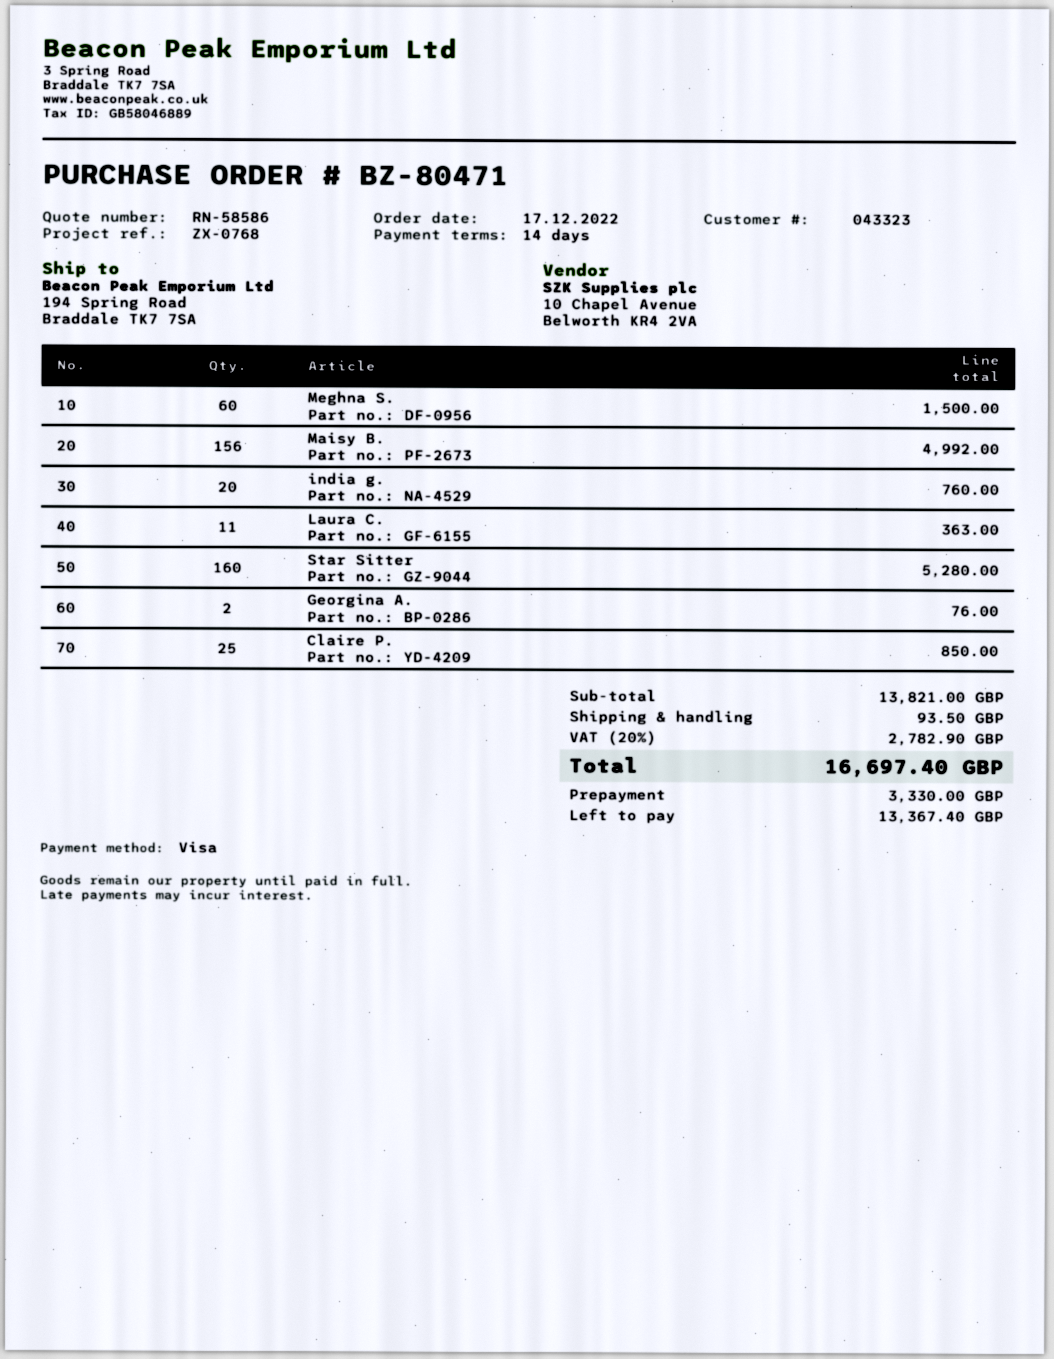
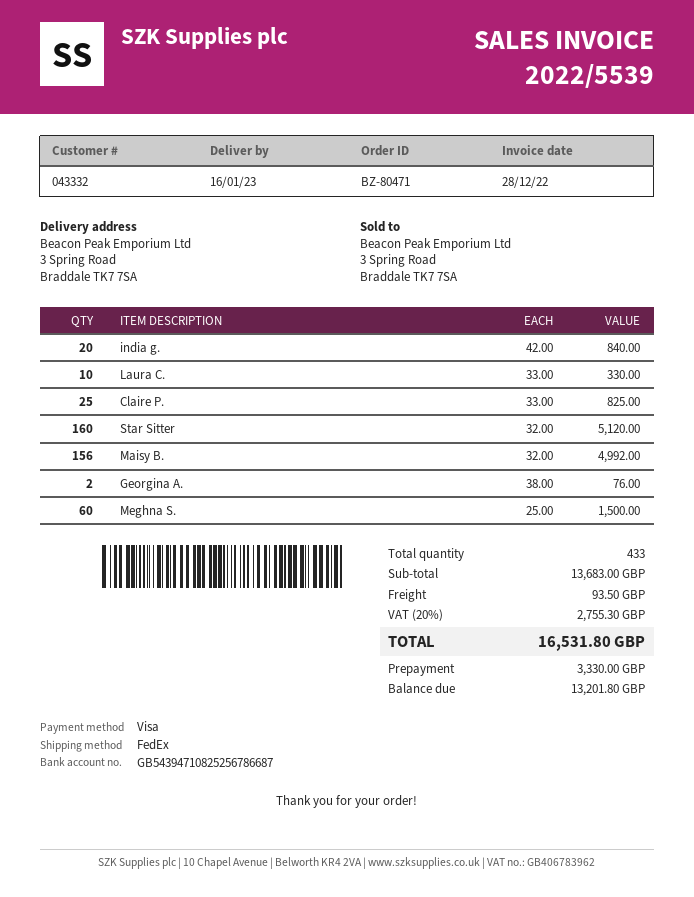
customer number: 043323 -> 043332
ship to: 194 Spring Road, Braddale TK7 7SA -> 3 Spring Road, Braddale TK7 7SA
india g.: 20 for 760.00 -> 20 for 840.00
Laura C.: 11 for 363.00 -> 10 for 330.00
Star Sitter: 160 for 5280.00 -> 160 for 5120.00
Claire P.: 25 for 850.00 -> 25 for 825.00
subtotal: 13821.00 -> 13683.00
tax: 20% = 2782.90 -> 20% = 2755.30
total: 16697.40 -> 16531.80
balance: 13367.40 -> 13201.80

